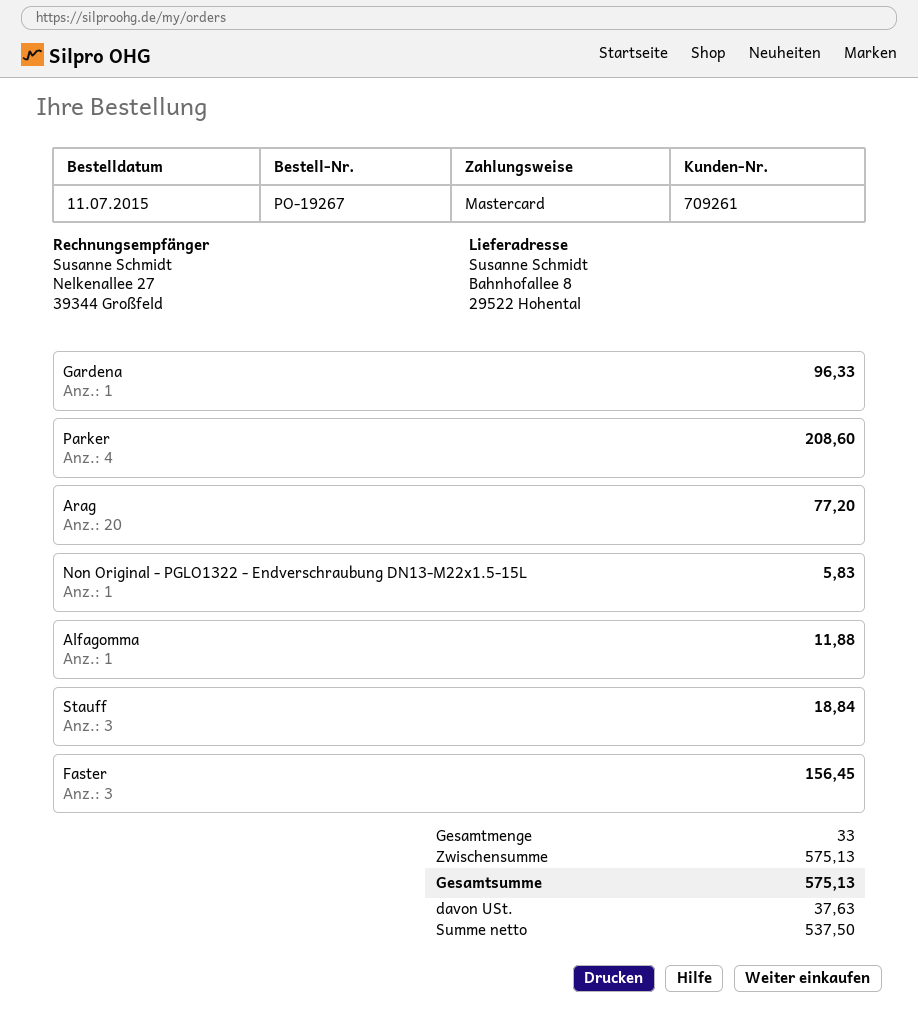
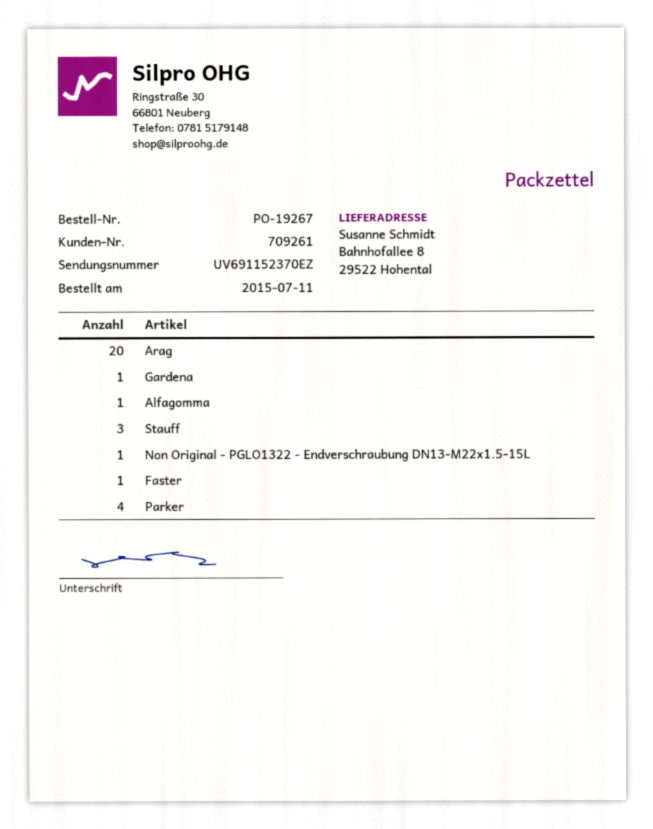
Faster: 3 -> 1

